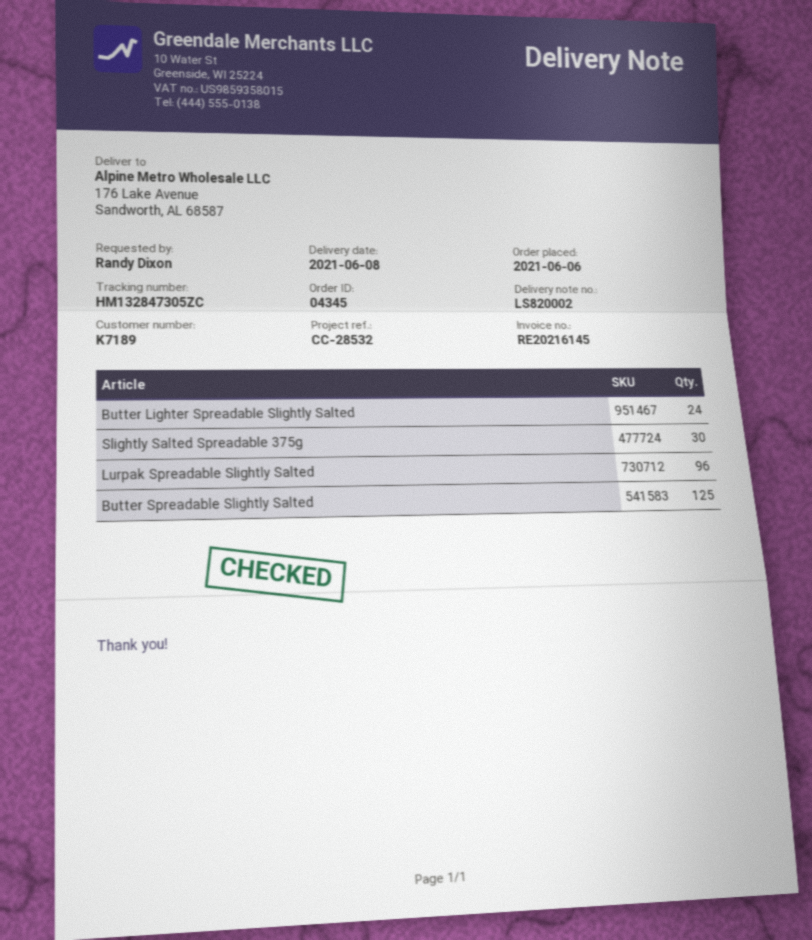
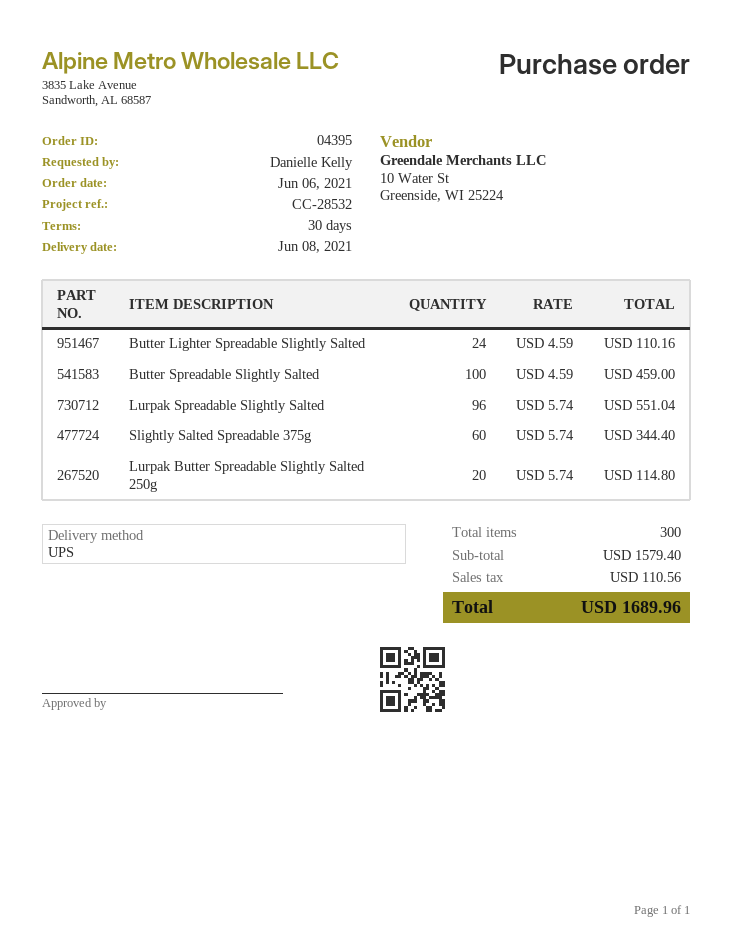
order number: 04345 -> 04395
ordered by: Randy Dixon -> Danielle Kelly
Slightly Salted Spreadable 375g: 30 -> 60
Butter Spreadable Slightly Salted: 125 -> 100
Lurpak Butter Spreadable Slightly Salted 250g: none -> 20

